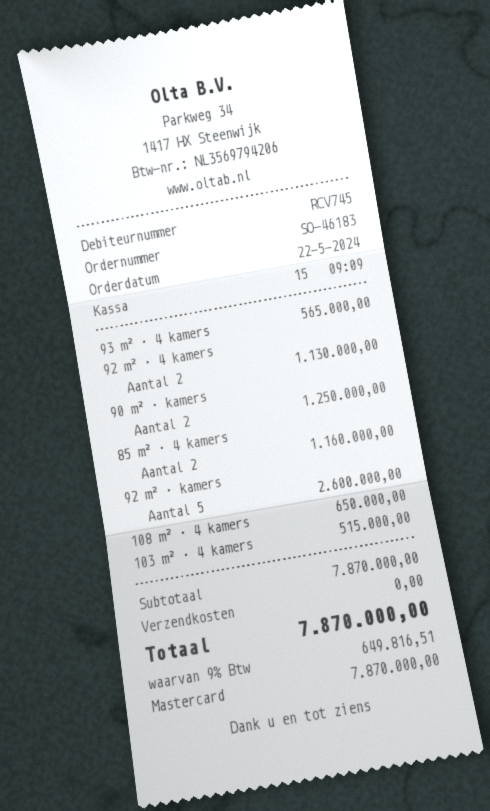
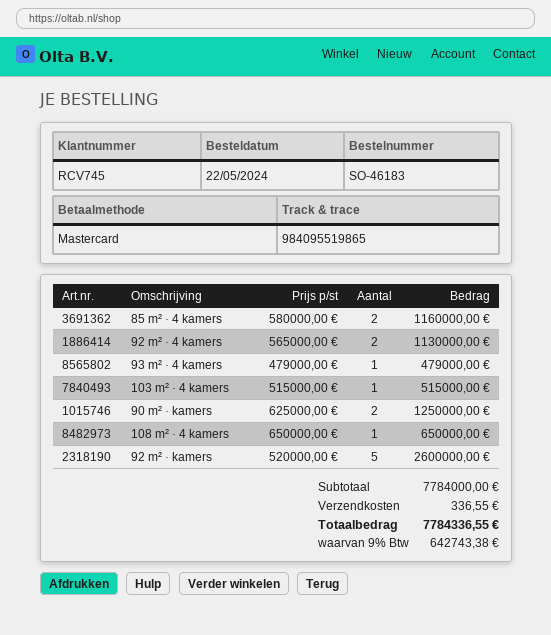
93 m² · 4 kamers: 1 for 565000.00 -> 1 for 479000.00
subtotal: 7870000.00 -> 7784000.00
shipping: 0.00 -> 336.55
tax: 9% = 649816.51 -> 9% = 642743.38
total: 7870000.00 -> 7784336.55

